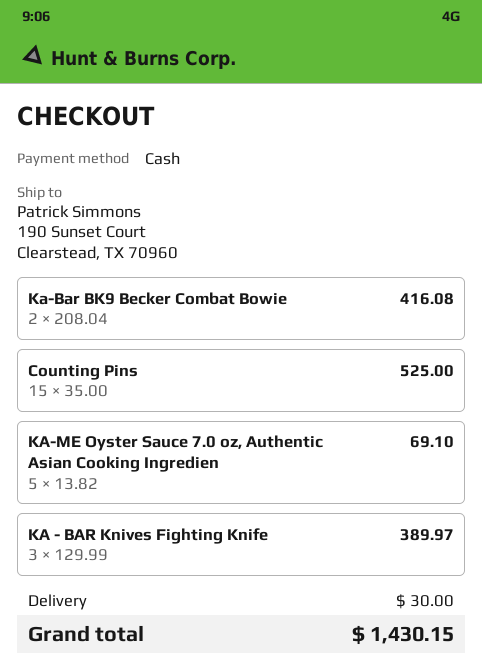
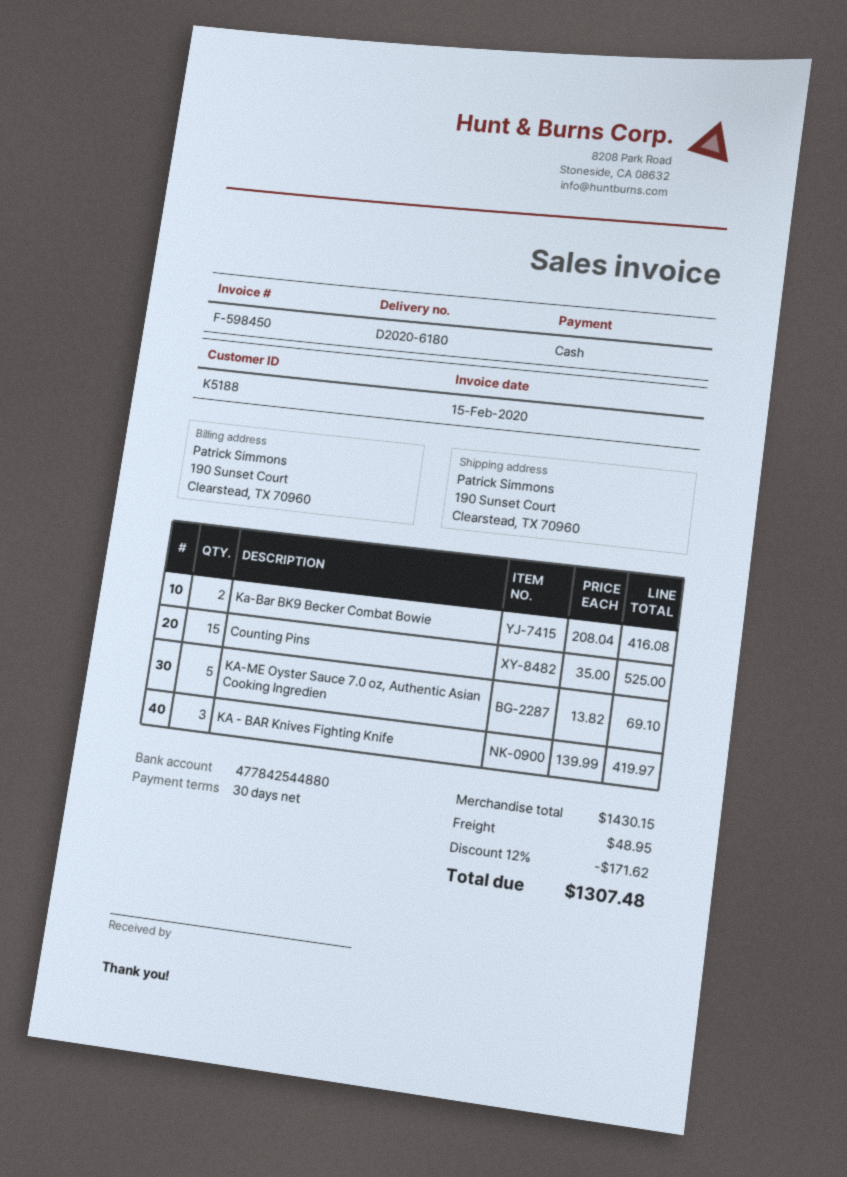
KA - BAR Knives Fighting Knife: 3 x 129.99 = 389.97 -> 3 x 139.99 = 419.97
discount: none -> 12% = 171.62
shipping: 30.00 -> 48.95
total: 1430.15 -> 1307.48

